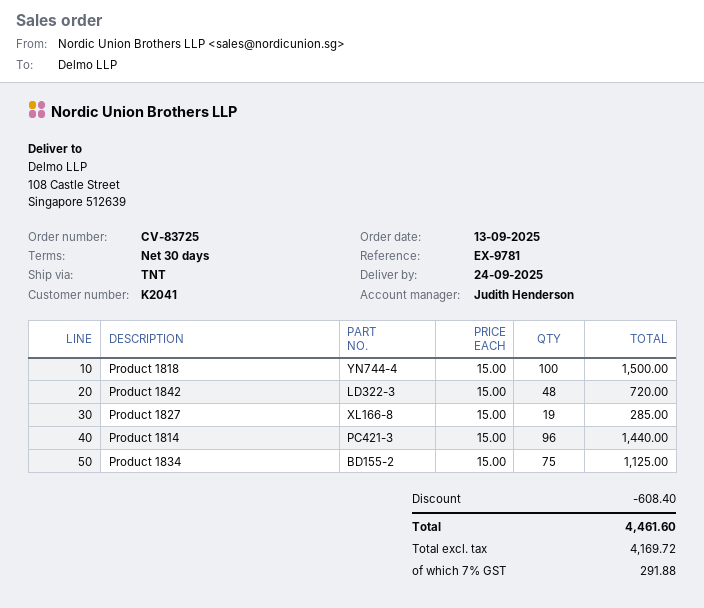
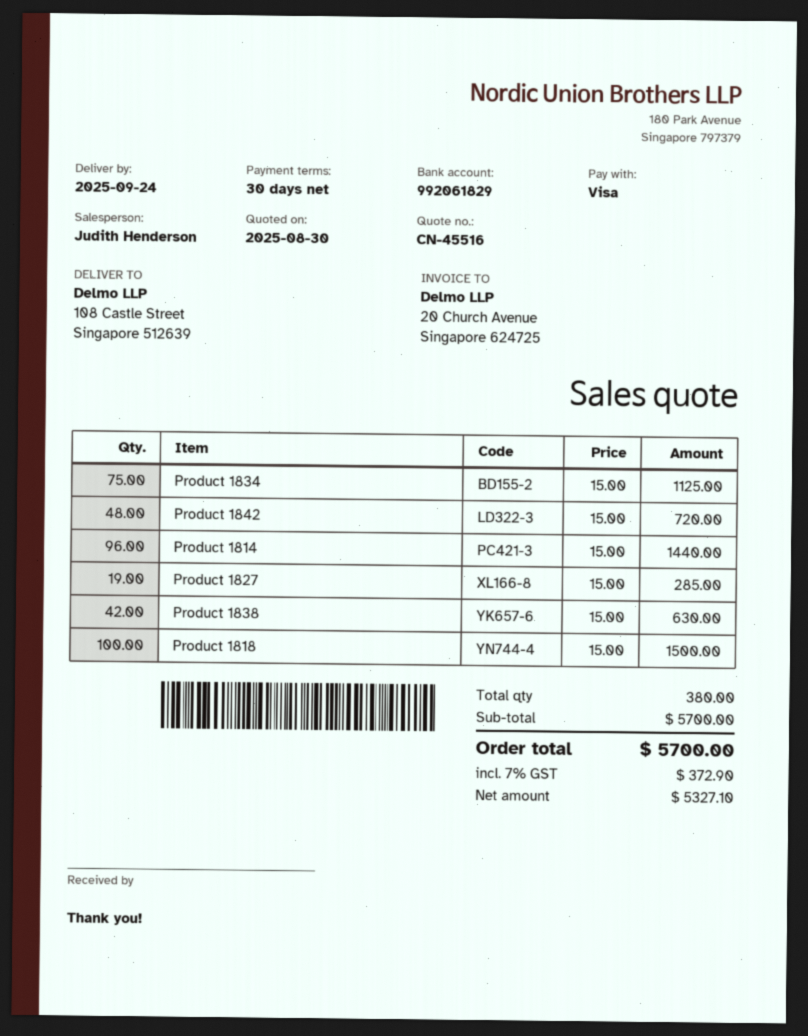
Product 1838: none -> 42 x 15.00 = 630.00
discount: 608.40 -> none
net: 4169.72 -> 5327.10
tax: 7% = 291.88 -> 7% = 372.90
total: 4461.60 -> 5700.00

